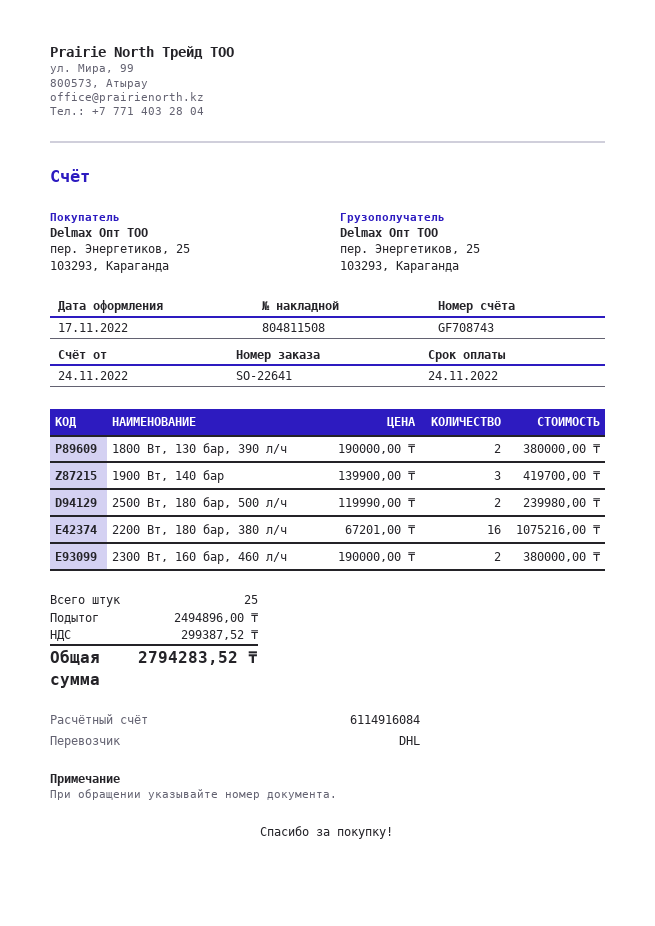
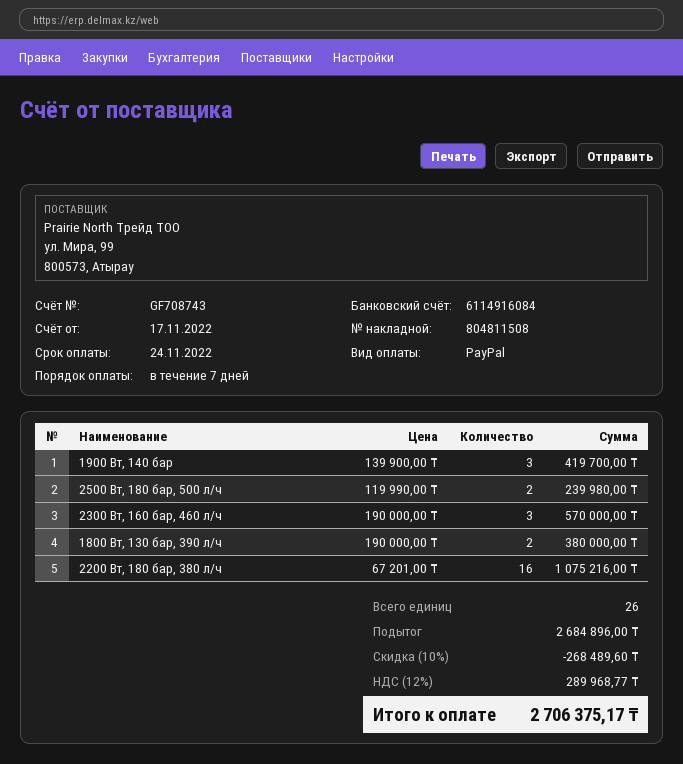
invoice date: 2022-11-24 -> 2022-11-17
2300 Вт, 160 бар, 460 л/ч: 2 x 190000.00 = 380000.00 -> 3 x 190000.00 = 570000.00
total quantity: 25 -> 26
subtotal: 2494896.00 -> 2684896.00
discount: none -> 10% = 268489.60
tax: 299387.52 -> 289968.77
total: 2794283.52 -> 2706375.17

